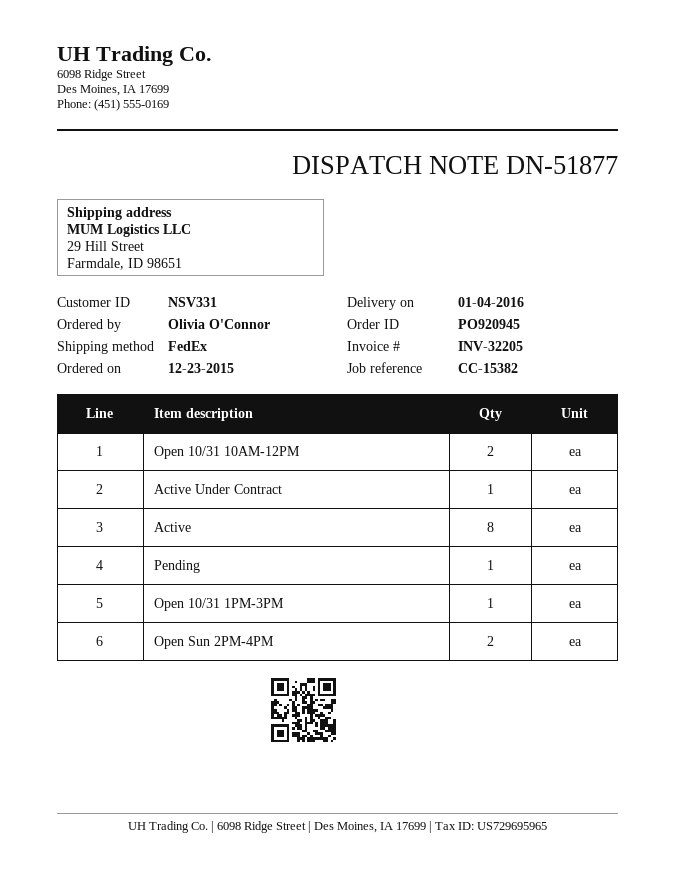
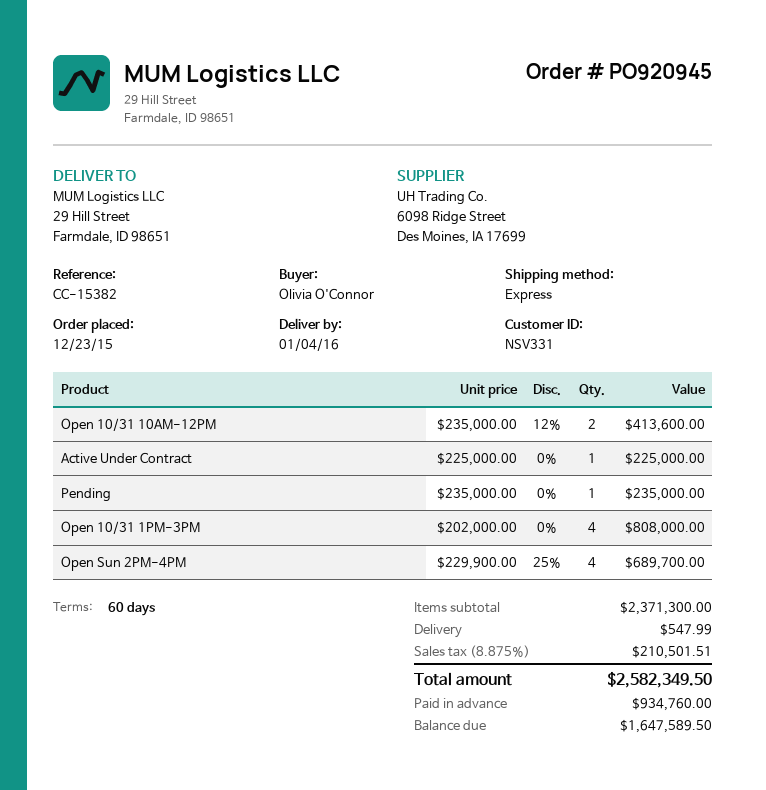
shipping method: FedEx -> express
Active: 8 -> none
Open 10/31 1PM-3PM: 1 -> 4
Open Sun 2PM-4PM: 2 -> 4

